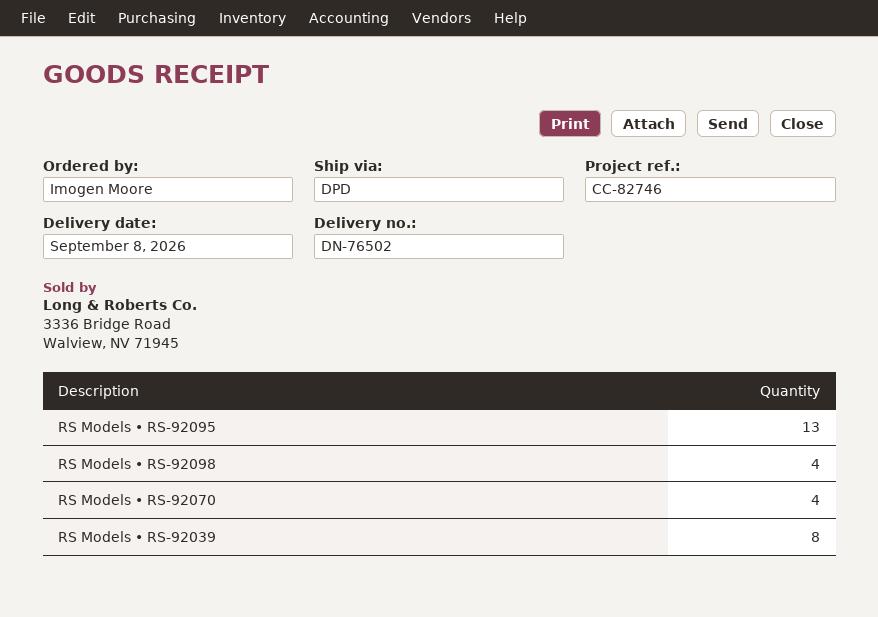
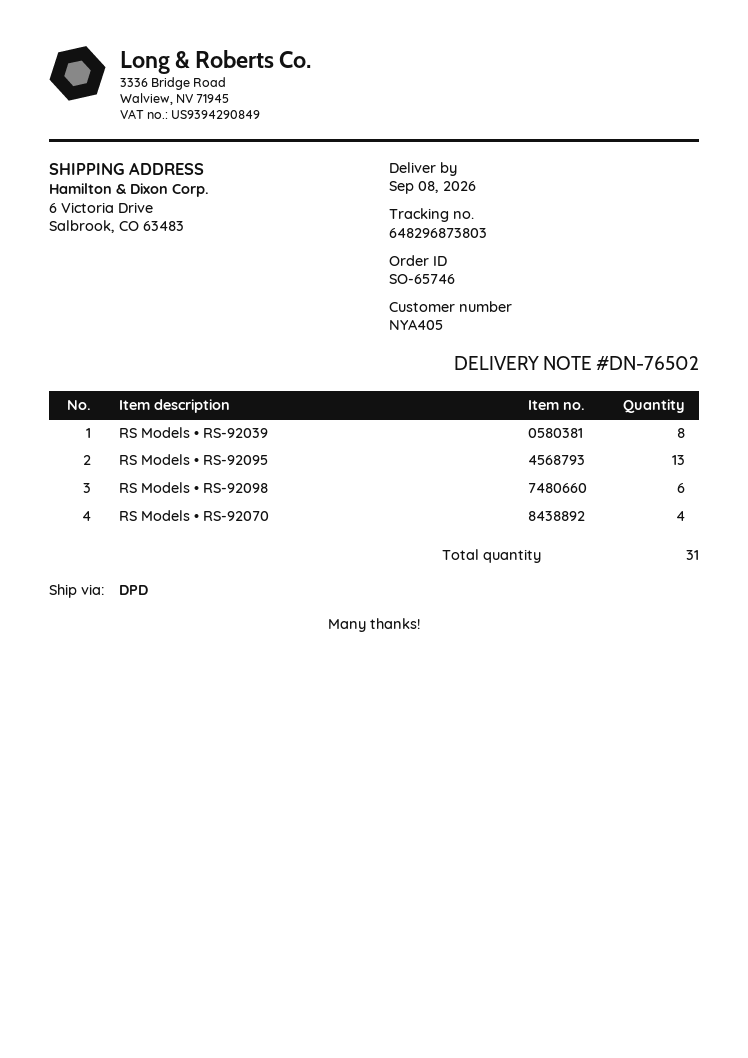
RS Models • RS-92098: 4 -> 6

